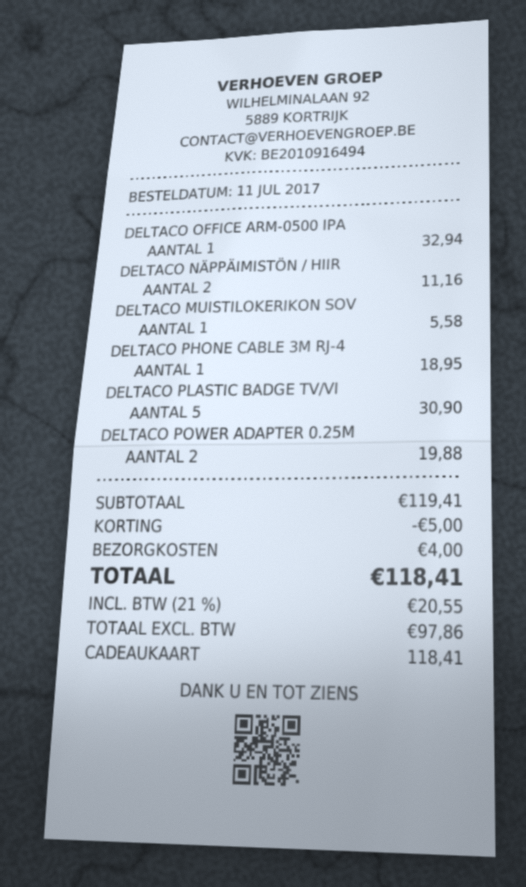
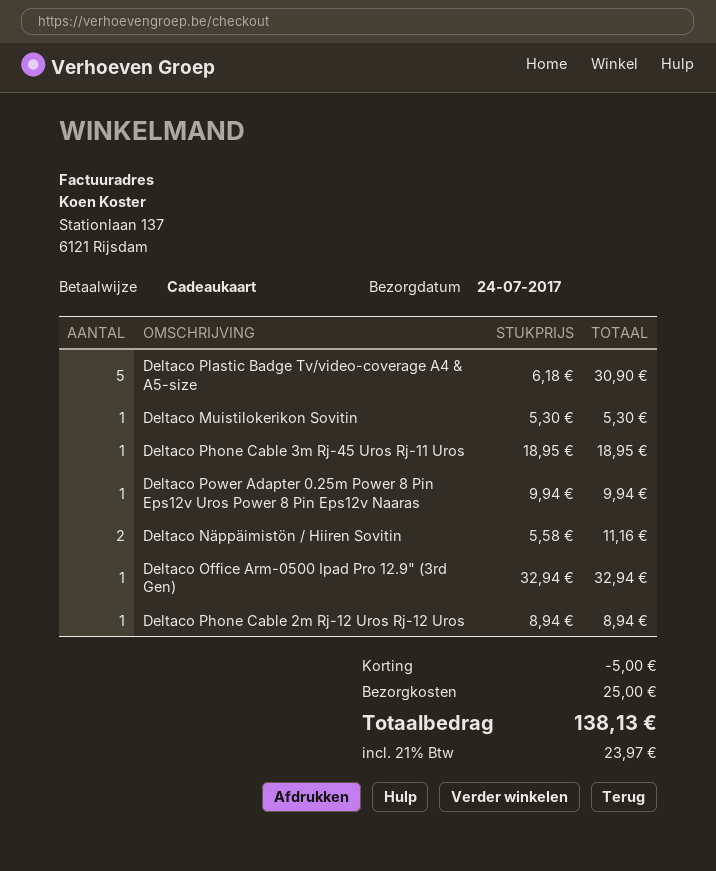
DELTACO MUISTILOKERIKON SOV: 1 for 5.58 -> 1 for 5.30
DELTACO POWER ADAPTER 0.25M: 2 for 19.88 -> 1 for 9.94
Deltaco Phone Cable 2m Rj-12 Uros Rj-12 Uros: none -> 1 for 8.94
shipping: 4.00 -> 25.00
tax: 21% = 20.55 -> 21% = 23.97
total: 118.41 -> 138.13

